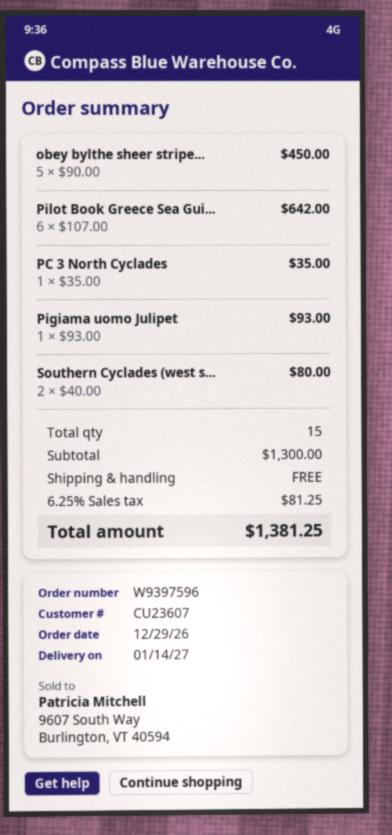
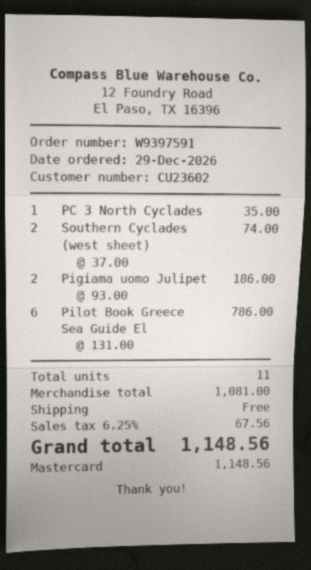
order number: W9397596 -> W9397591
customer number: CU23607 -> CU23602
obey bylthe sheer stripe...: 5 x 90.00 = 450.00 -> none
Pilot Book Greece Sea Gui...: 6 x 107.00 = 642.00 -> 6 x 131.00 = 786.00
Pigiama uomo Julipet: 1 x 93.00 = 93.00 -> 2 x 93.00 = 186.00
Southern Cyclades (west s...: 2 x 40.00 = 80.00 -> 2 x 37.00 = 74.00
total quantity: 15 -> 11
subtotal: 1300.00 -> 1081.00
tax: 6.25% = 81.25 -> 6.25% = 67.56
total: 1381.25 -> 1148.56

